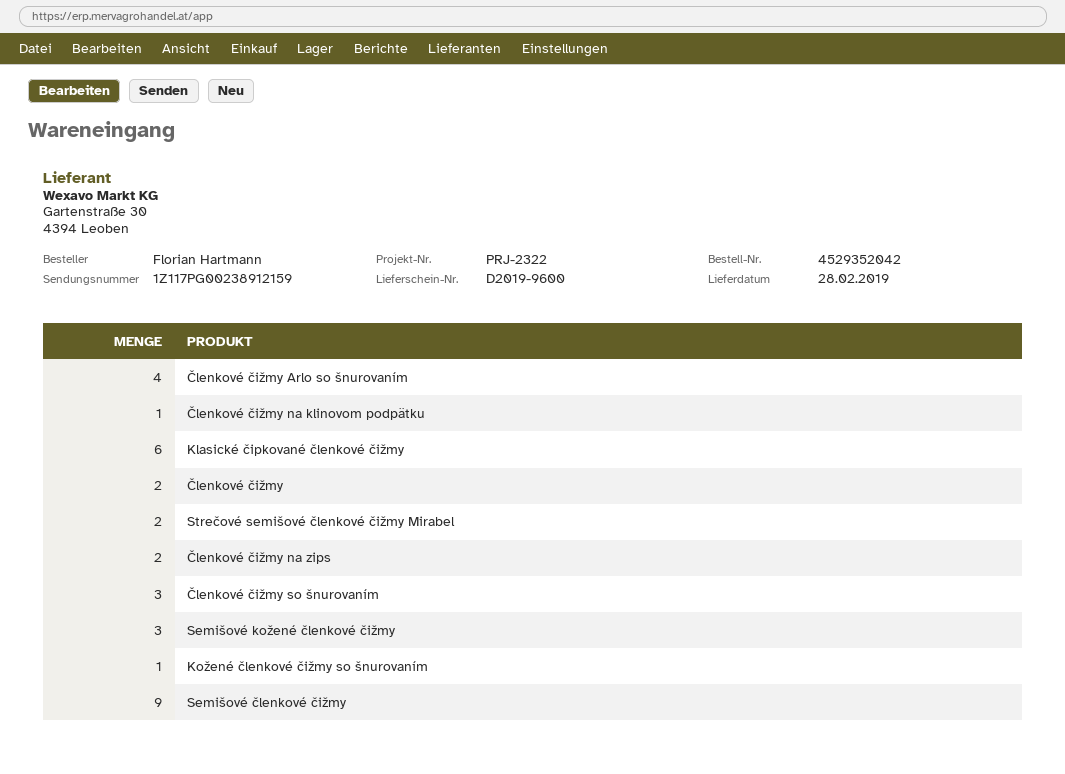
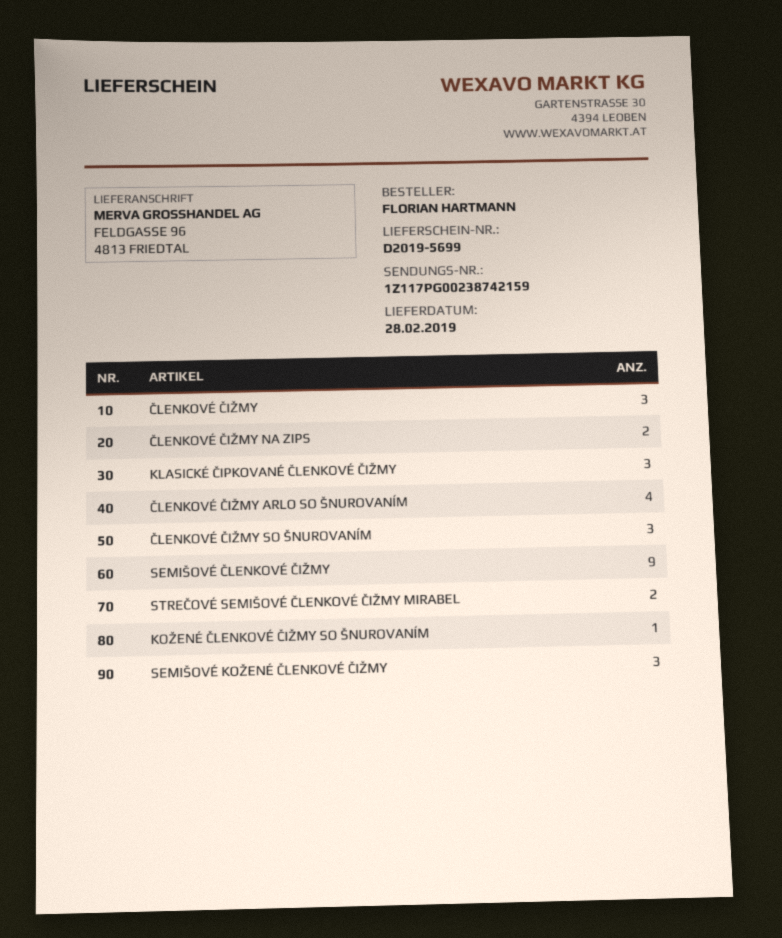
delivery note number: D2019-9600 -> D2019-5699
tracking number: 1Z117PG00238912159 -> 1Z117PG00238742159
Členkové čižmy na klinovom podpätku: 1 -> none
Klasické čipkované členkové čižmy: 6 -> 3
Členkové čižmy: 2 -> 3

